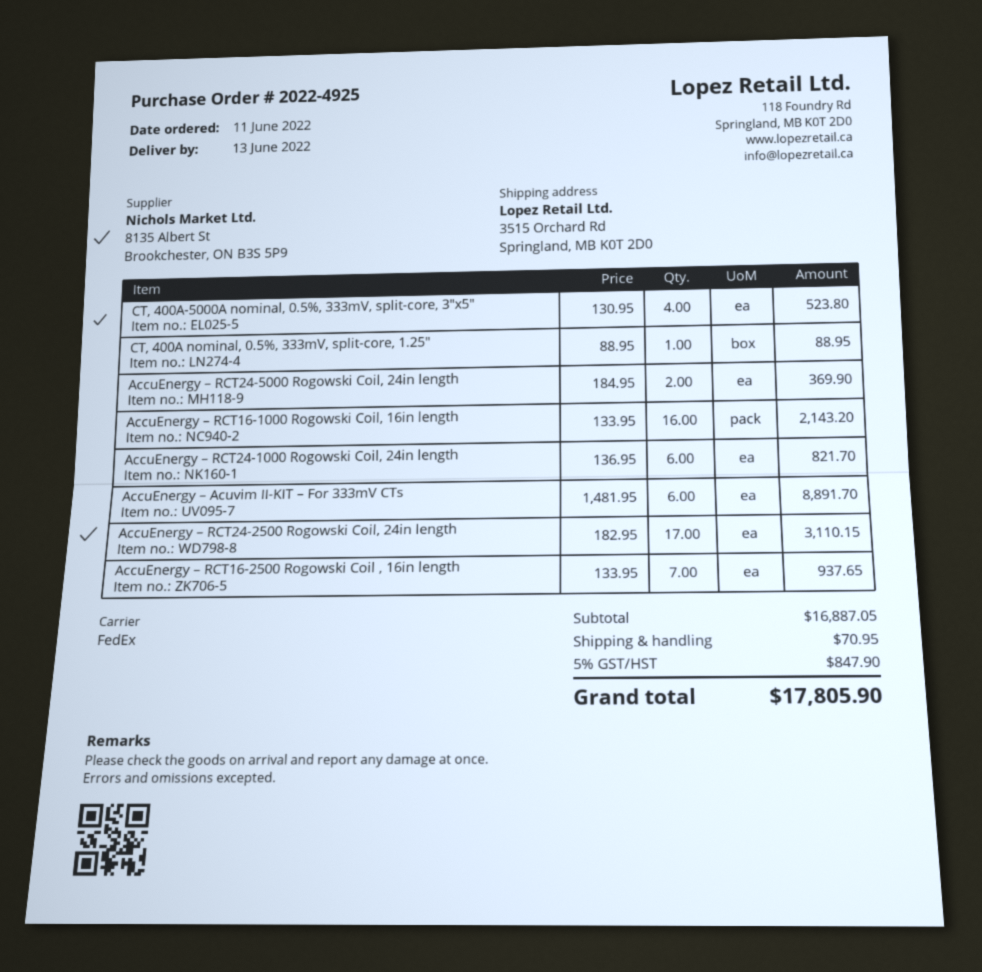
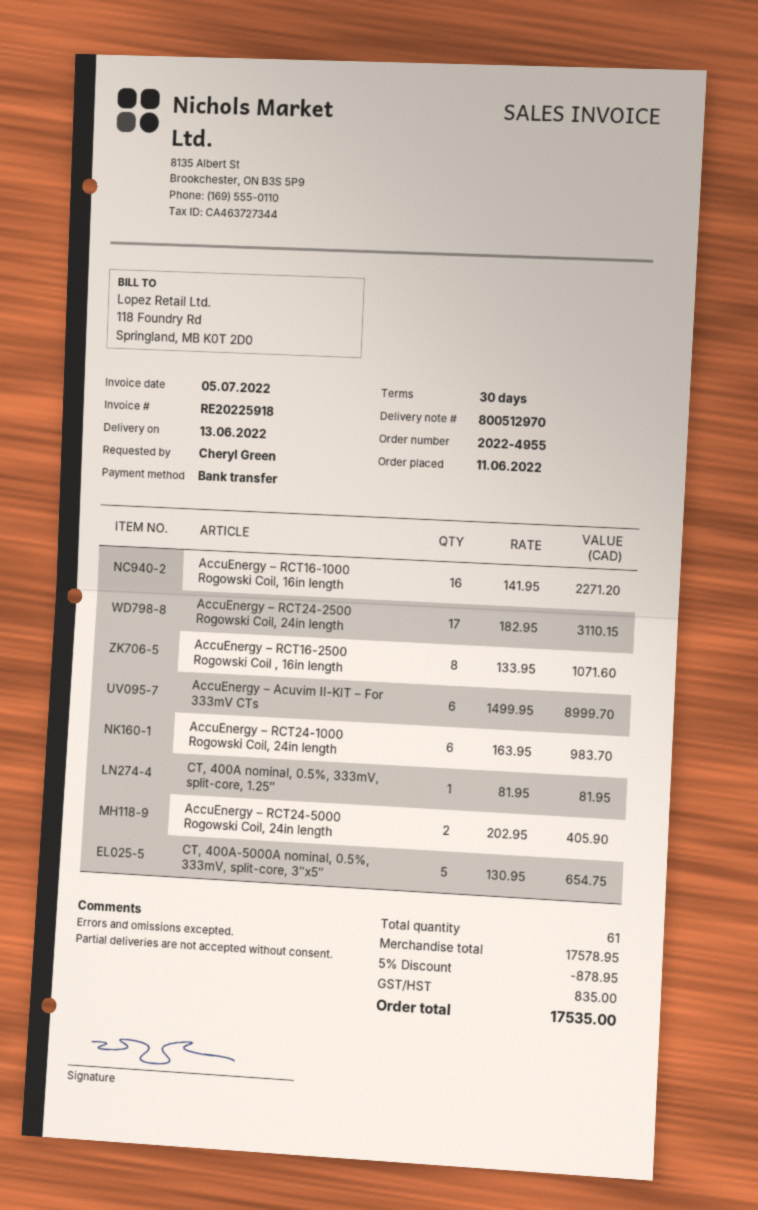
order number: 2022-4925 -> 2022-4955
CT, 400A-5000A nominal, 0.5%, 333mV, split-core, 3″x5″: 4 x 130.95 = 523.80 -> 5 x 130.95 = 654.75
CT, 400A nominal, 0.5%, 333mV, split-core, 1.25″: 1 x 88.95 = 88.95 -> 1 x 81.95 = 81.95
AccuEnergy – RCT24-5000 Rogowski Coil, 24in length: 2 x 184.95 = 369.90 -> 2 x 202.95 = 405.90
AccuEnergy – RCT16-1000 Rogowski Coil, 16in length: 16 x 133.95 = 2143.20 -> 16 x 141.95 = 2271.20
AccuEnergy – RCT24-1000 Rogowski Coil, 24in length: 6 x 136.95 = 821.70 -> 6 x 163.95 = 983.70
AccuEnergy – Acuvim II-KIT – For 333mV CTs: 6 x 1481.95 = 8891.70 -> 6 x 1499.95 = 8999.70
AccuEnergy – RCT16-2500 Rogowski Coil , 16in length: 7 x 133.95 = 937.65 -> 8 x 133.95 = 1071.60
subtotal: 16887.05 -> 17578.95
discount: none -> 5% = 878.95
shipping: 70.95 -> none
tax: 847.90 -> 835.00
total: 17805.90 -> 17535.00

